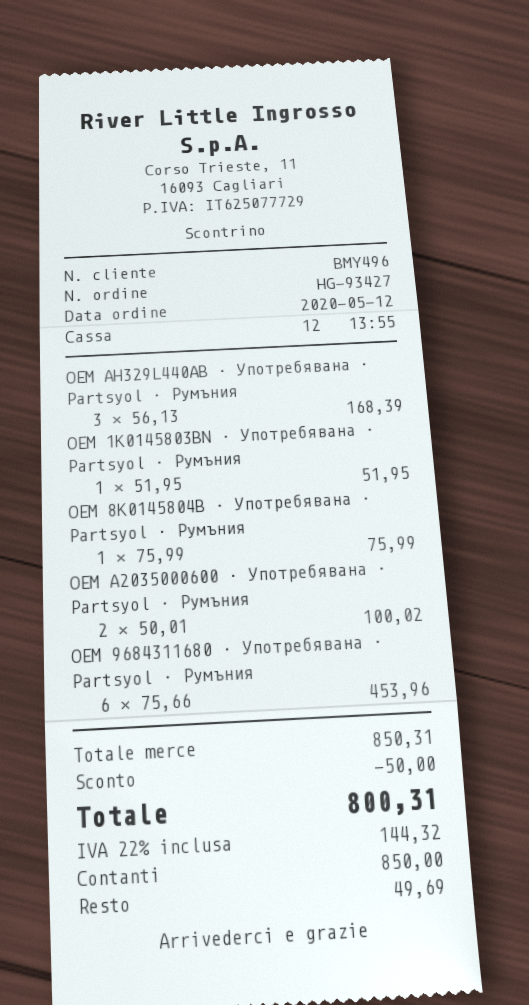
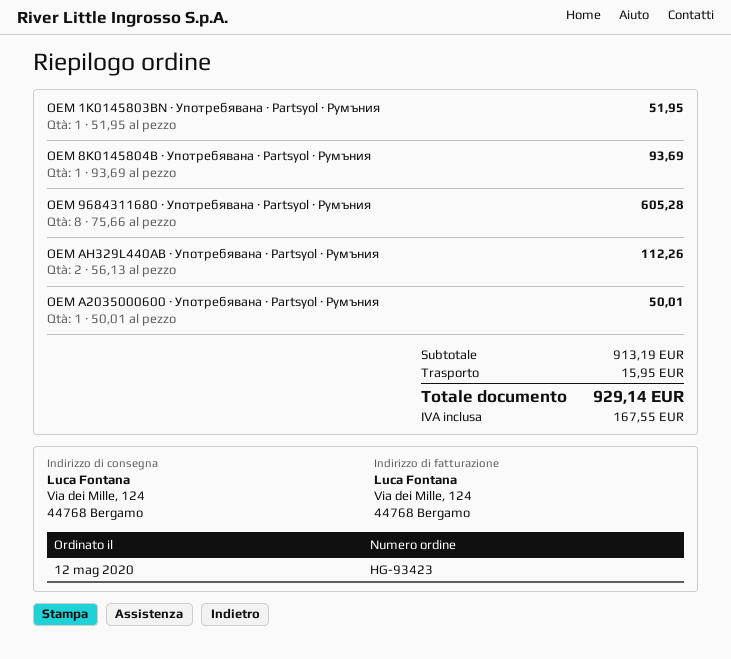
order number: HG-93427 -> HG-93423
OEM AH329L440AB · Употребявана · Partsyol · Румъния: 3 x 56.13 = 168.39 -> 2 x 56.13 = 112.26
OEM 8K0145804B · Употребявана · Partsyol · Румъния: 1 x 75.99 = 75.99 -> 1 x 93.69 = 93.69
OEM A2035000600 · Употребявана · Partsyol · Румъния: 2 x 50.01 = 100.02 -> 1 x 50.01 = 50.01
OEM 9684311680 · Употребявана · Partsyol · Румъния: 6 x 75.66 = 453.96 -> 8 x 75.66 = 605.28
subtotal: 850.31 -> 913.19
discount: 50.00 -> none
shipping: none -> 15.95
tax: 144.32 -> 167.55
total: 800.31 -> 929.14

